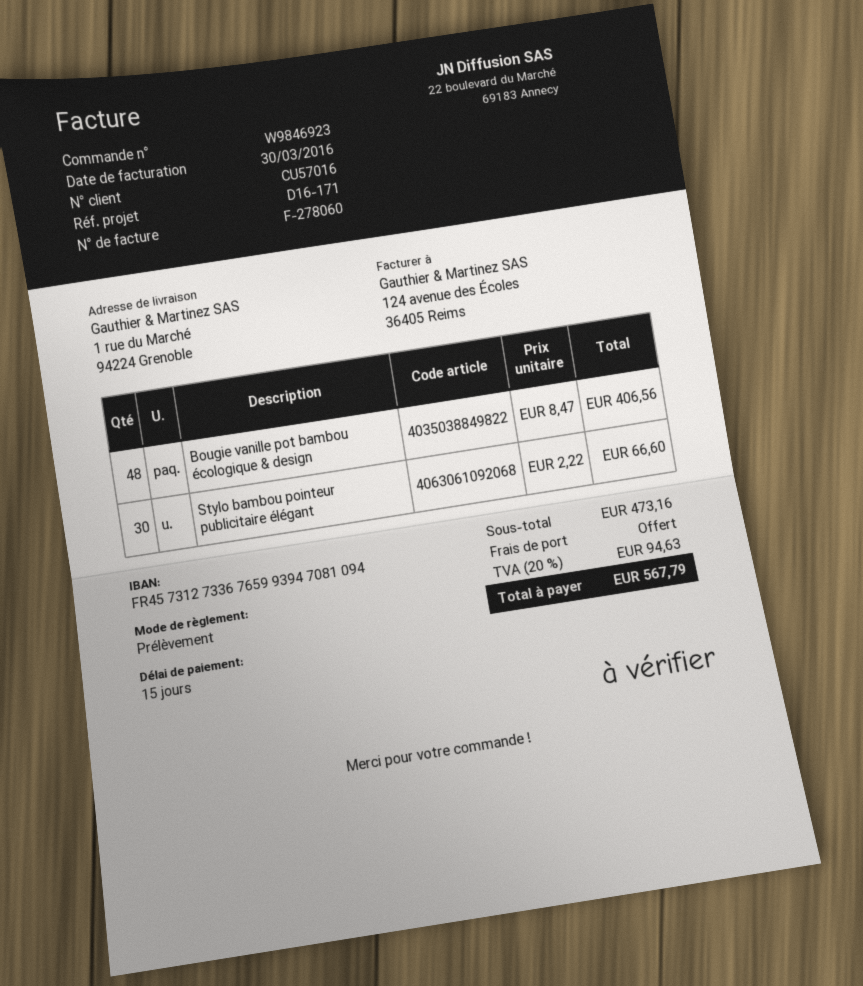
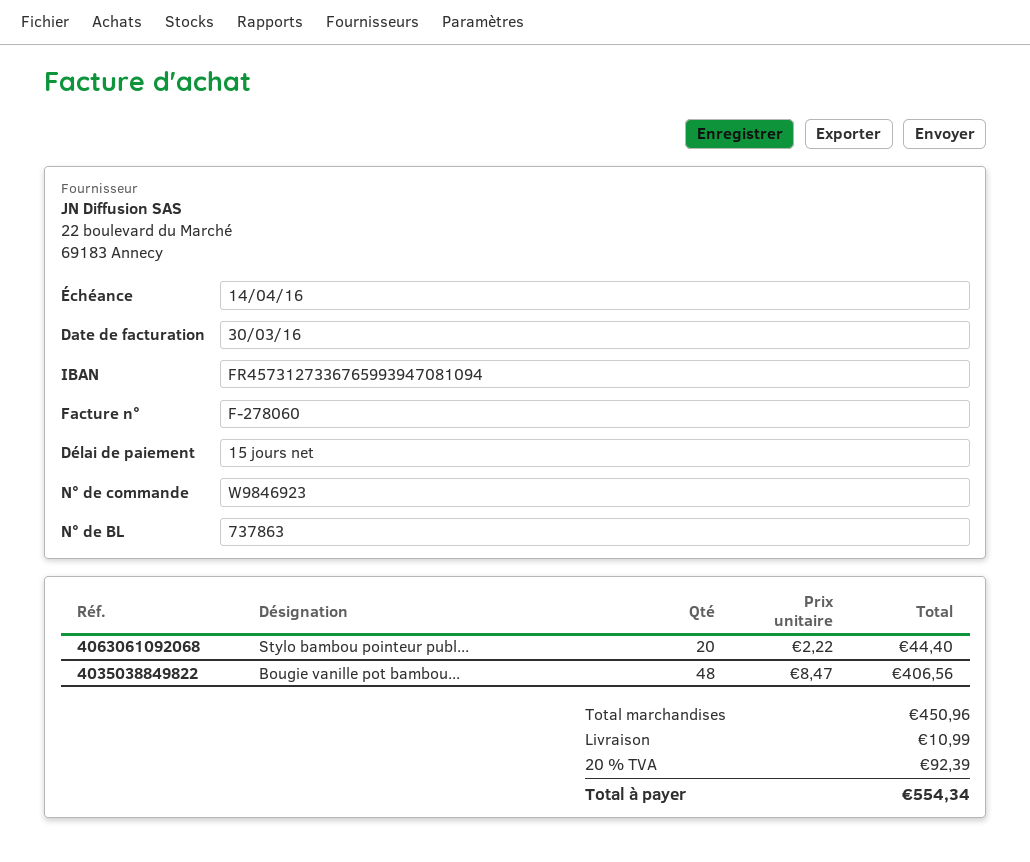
Stylo bambou pointeur publicitaire élégant: 30 x 2.22 = 66.60 -> 20 x 2.22 = 44.40
subtotal: 473.16 -> 450.96
shipping: 0.00 -> 10.99
tax: 20% = 94.63 -> 20% = 92.39
total: 567.79 -> 554.34

